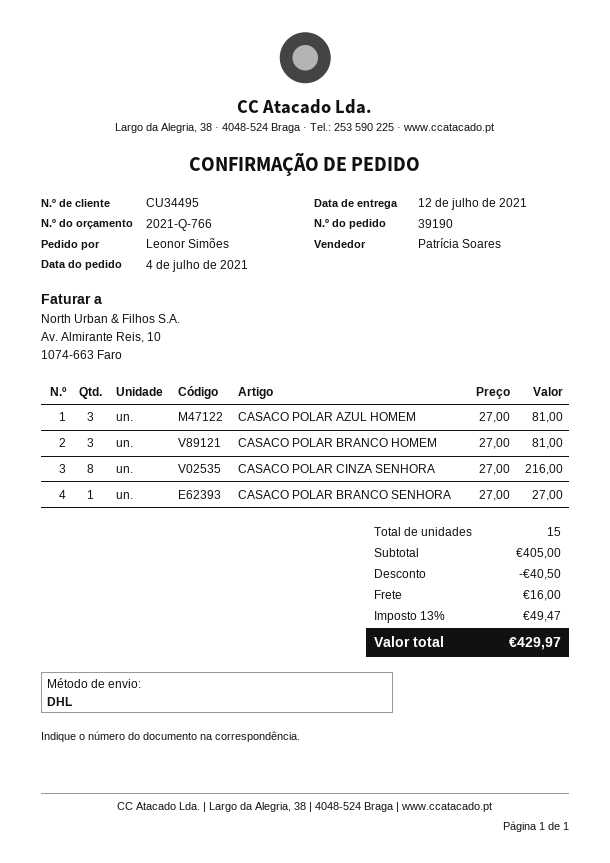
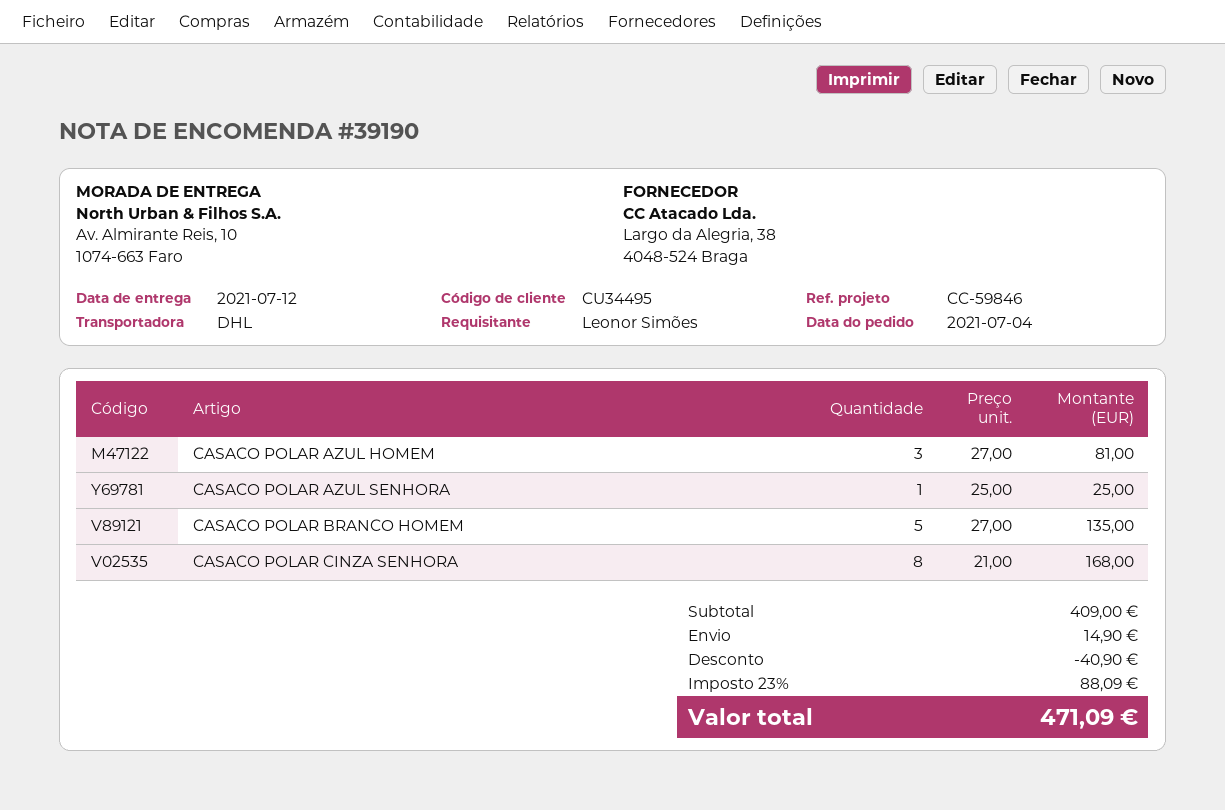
CASACO POLAR BRANCO HOMEM: 3 x 27.00 = 81.00 -> 5 x 27.00 = 135.00
CASACO POLAR CINZA SENHORA: 8 x 27.00 = 216.00 -> 8 x 21.00 = 168.00
CASACO POLAR BRANCO SENHORA: 1 x 27.00 = 27.00 -> none
CASACO POLAR AZUL SENHORA: none -> 1 x 25.00 = 25.00
subtotal: 405.00 -> 409.00
discount: 40.50 -> 40.90
shipping: 16.00 -> 14.90
tax: 13% = 49.47 -> 23% = 88.09
total: 429.97 -> 471.09

